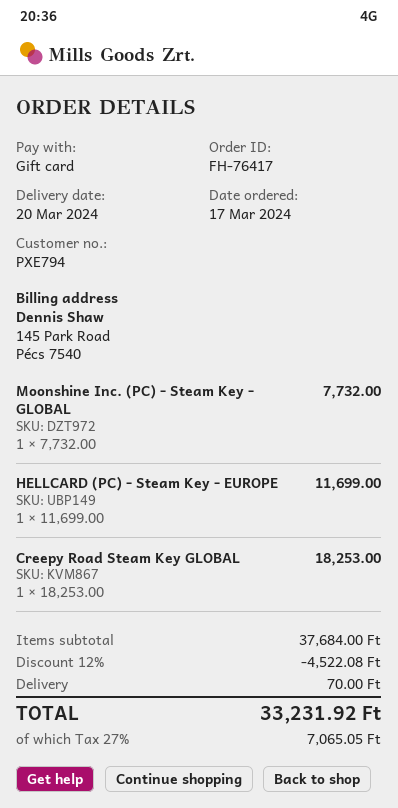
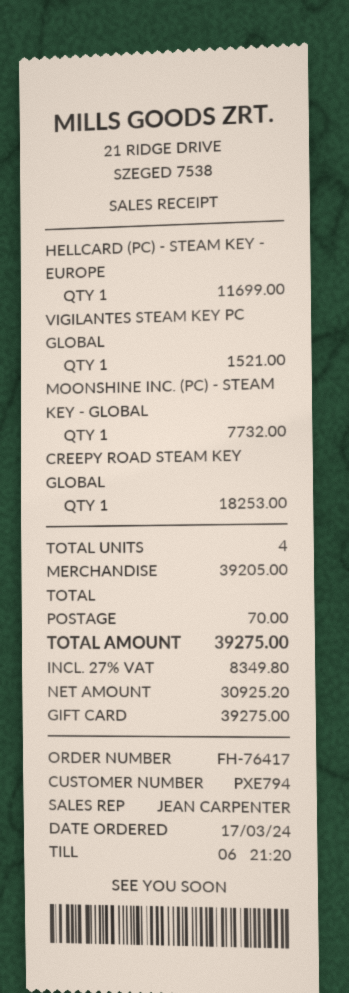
VIGILANTES STEAM KEY PC GLOBAL: none -> 1 for 1521.00
subtotal: 37684.00 -> 39205.00
discount: 12% = 4522.08 -> none
tax: 27% = 7065.05 -> 27% = 8349.80
total: 33231.92 -> 39275.00

